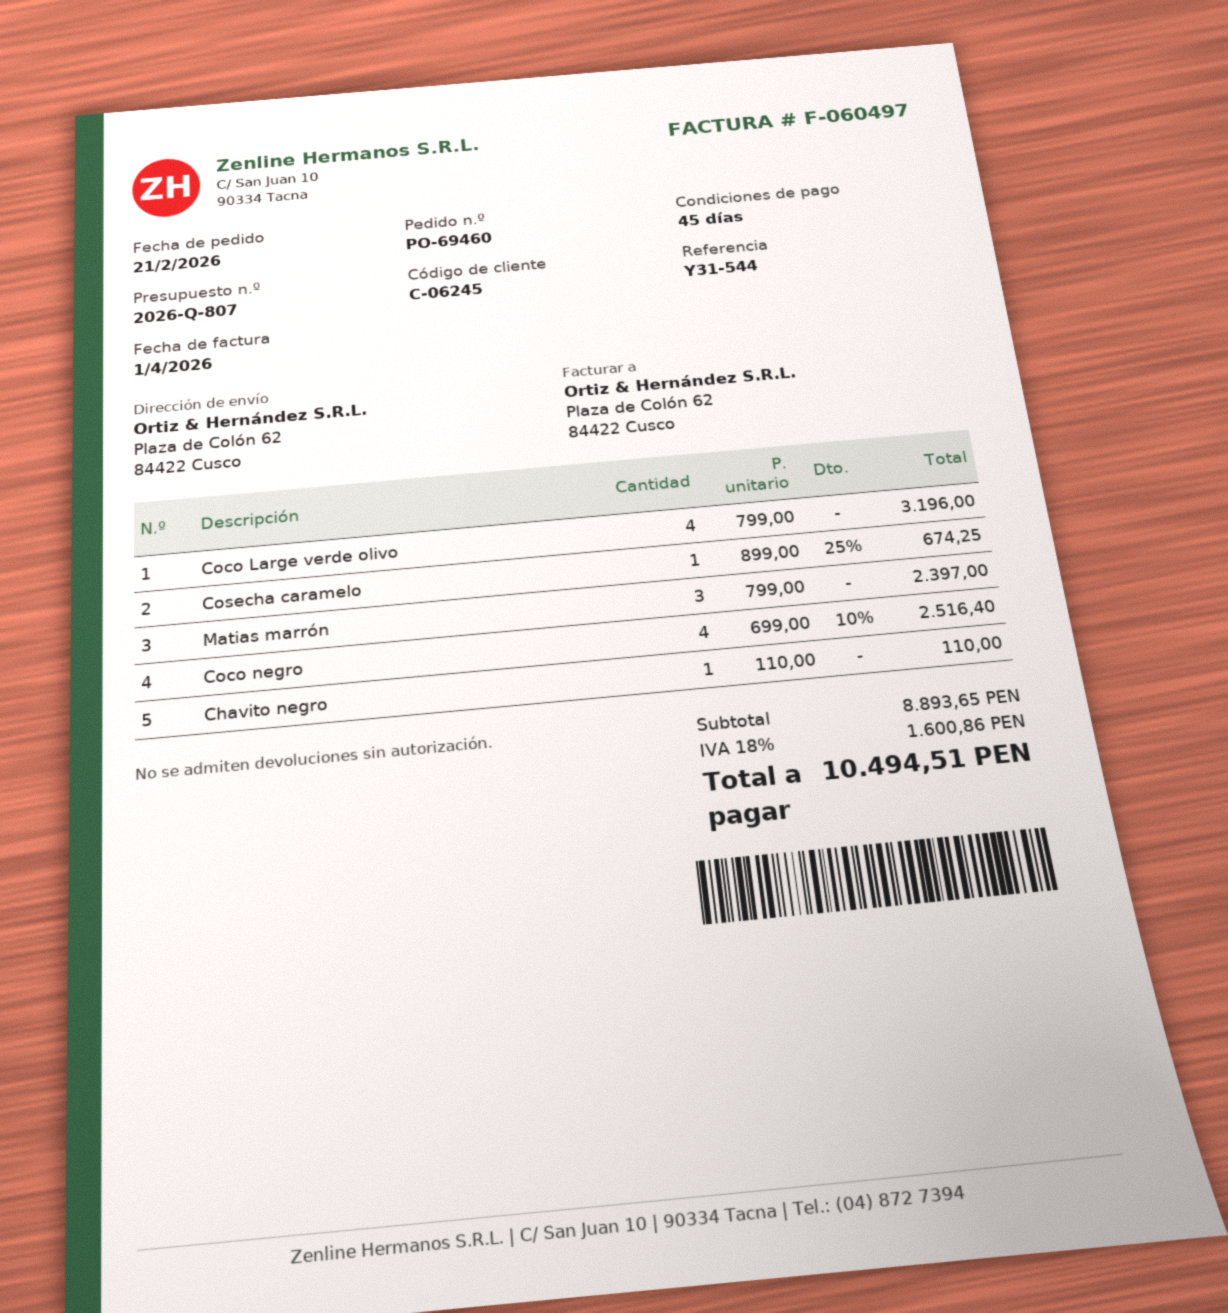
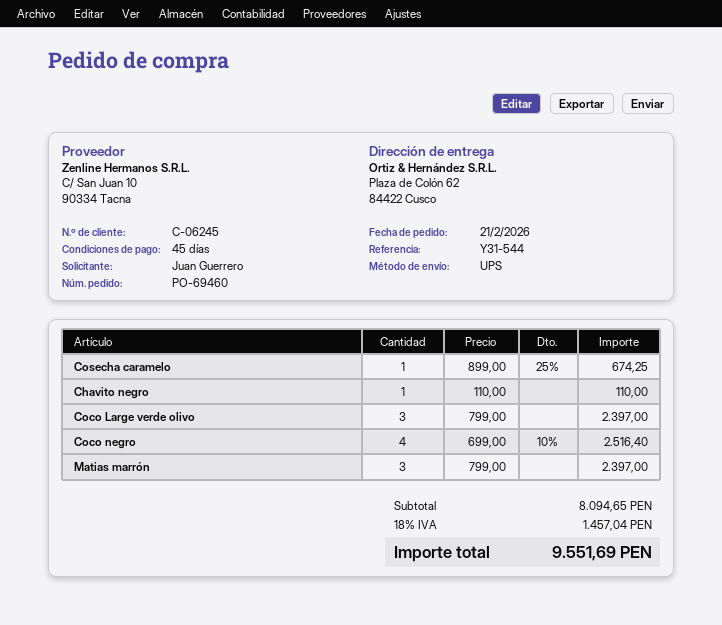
Coco Large verde olivo: 4 x 799.00 = 3196.00 -> 3 x 799.00 = 2397.00
subtotal: 8893.65 -> 8094.65
tax: 18% = 1600.86 -> 18% = 1457.04
total: 10494.51 -> 9551.69

